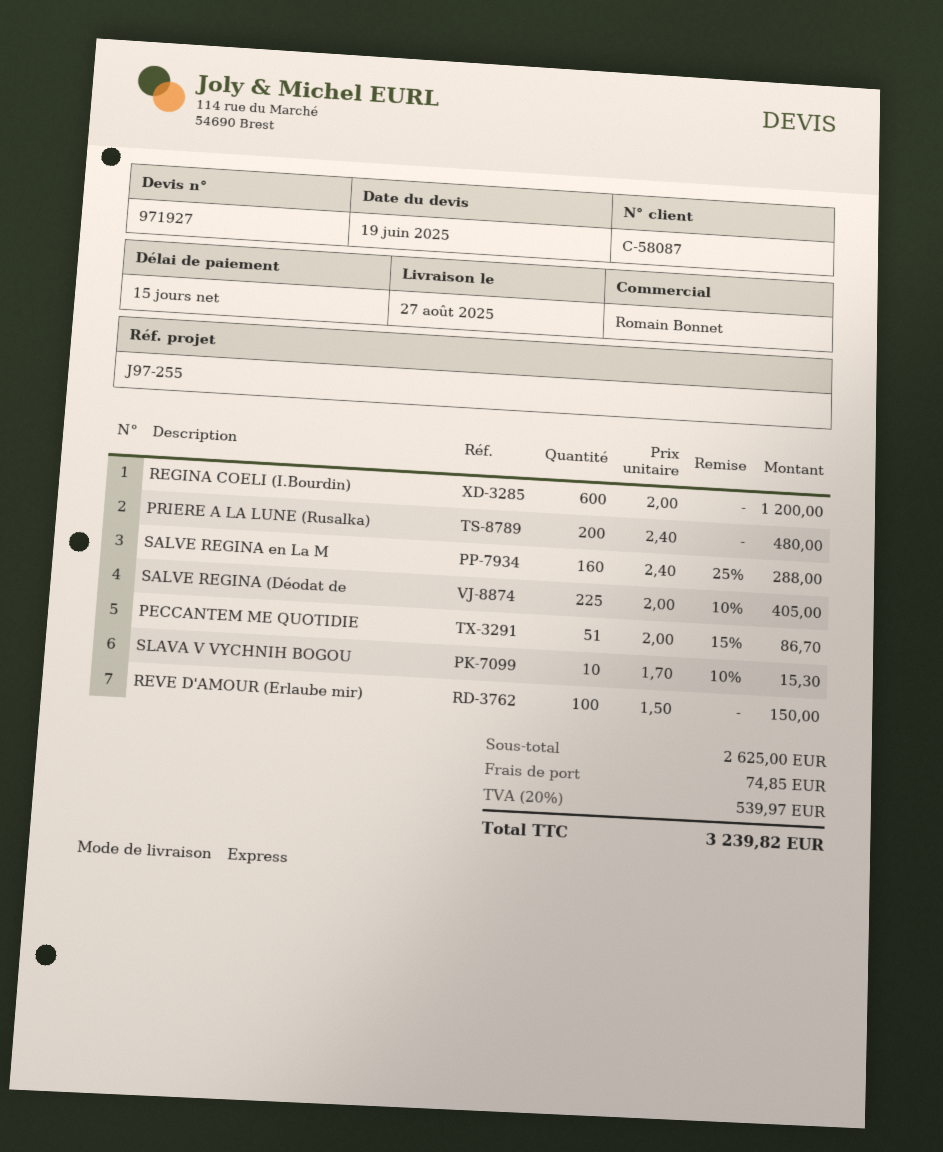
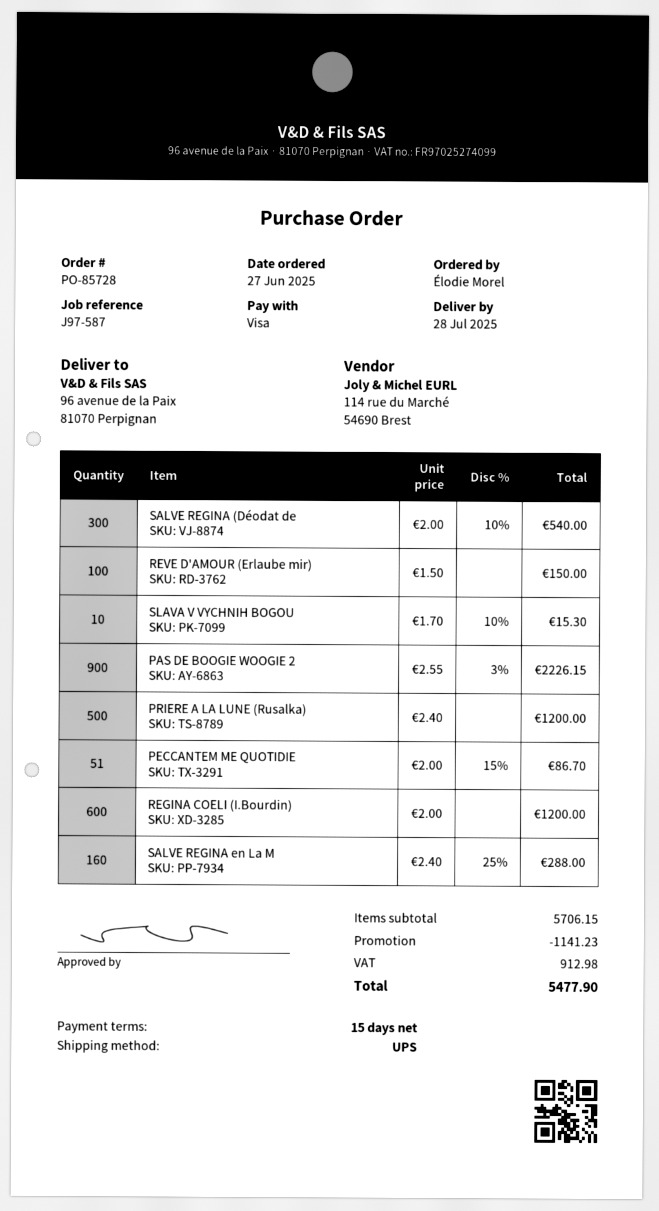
delivery date: 2025-08-27 -> 2025-07-28
reference: J97-255 -> J97-587
shipping method: express -> UPS
PRIERE A LA LUNE (Rusalka): 200 x 2.40 = 480.00 -> 500 x 2.40 = 1200.00
SALVE REGINA (Déodat de: 225 x 2.00 - 10% = 405.00 -> 300 x 2.00 - 10% = 540.00
PAS DE BOOGIE WOOGIE 2: none -> 900 x 2.55 - 3% = 2226.15
subtotal: 2625.00 -> 5706.15
discount: none -> 1141.23
shipping: 74.85 -> none
tax: 539.97 -> 912.98
total: 3239.82 -> 5477.90

